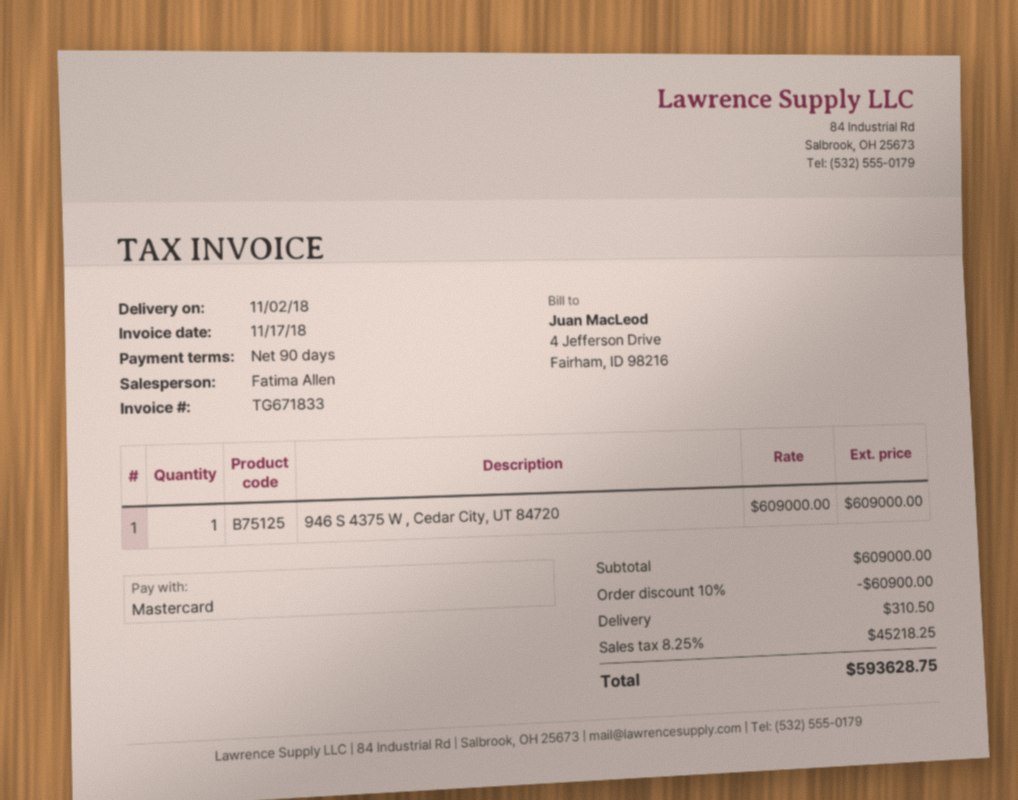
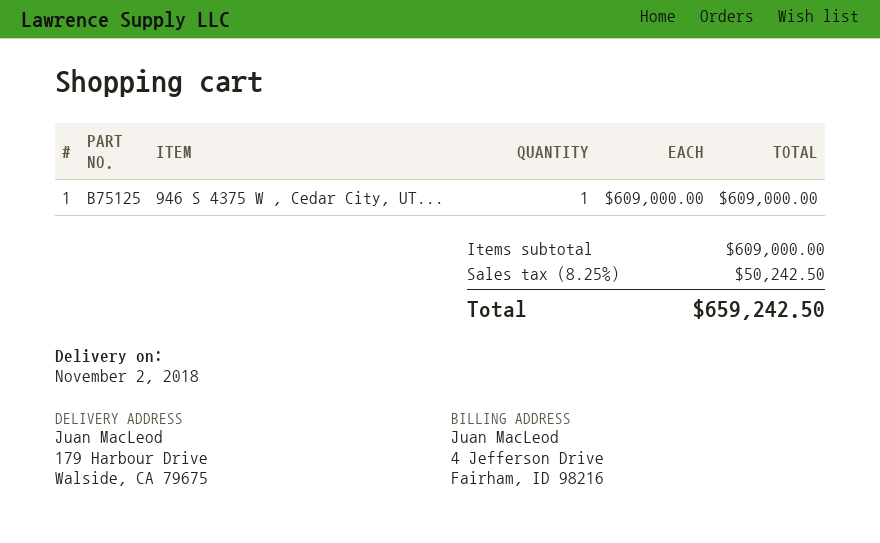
discount: 10% = 60900.00 -> none
shipping: 310.50 -> none
tax: 8.25% = 45218.25 -> 8.25% = 50242.50
total: 593628.75 -> 659242.50

